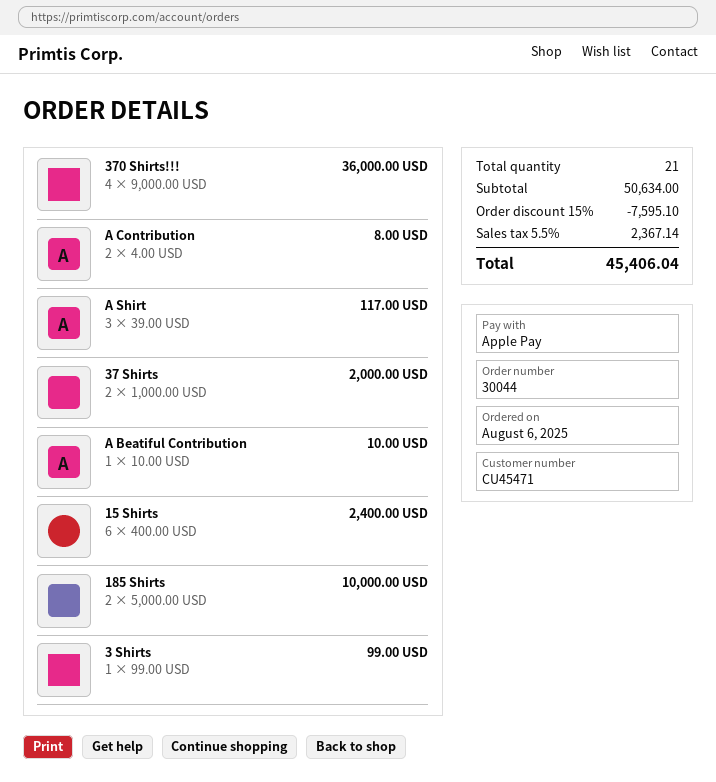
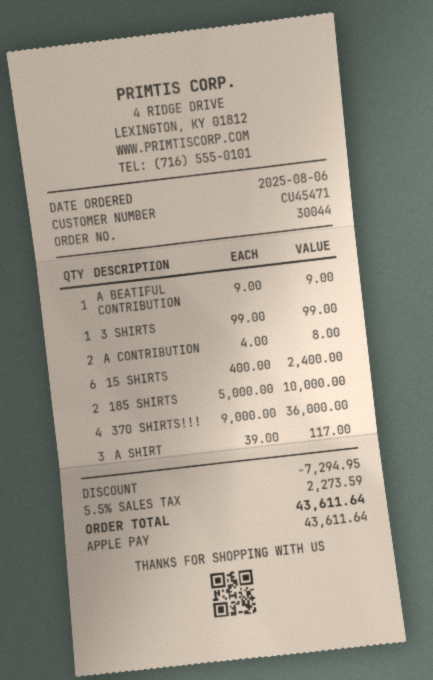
37 Shirts: 2 x 1000.00 = 2000.00 -> none
A Beatiful Contribution: 1 x 10.00 = 10.00 -> 1 x 9.00 = 9.00
discount: 7595.10 -> 7294.95
tax: 5.5% = 2367.14 -> 5.5% = 2273.59
total: 45406.04 -> 43611.64

